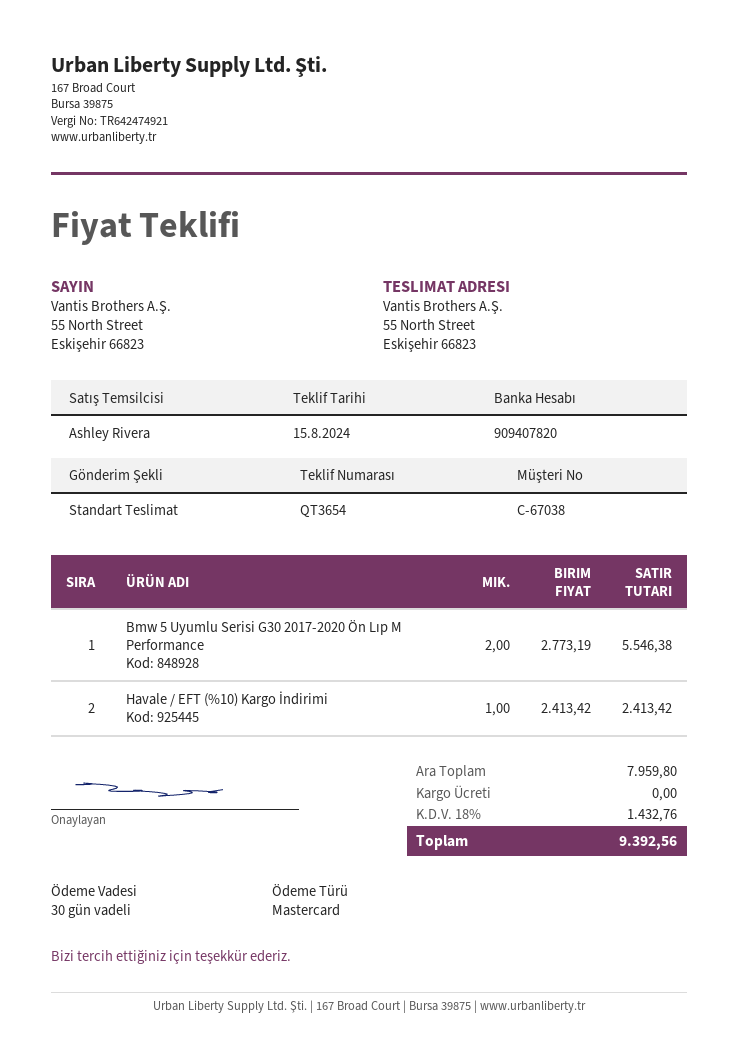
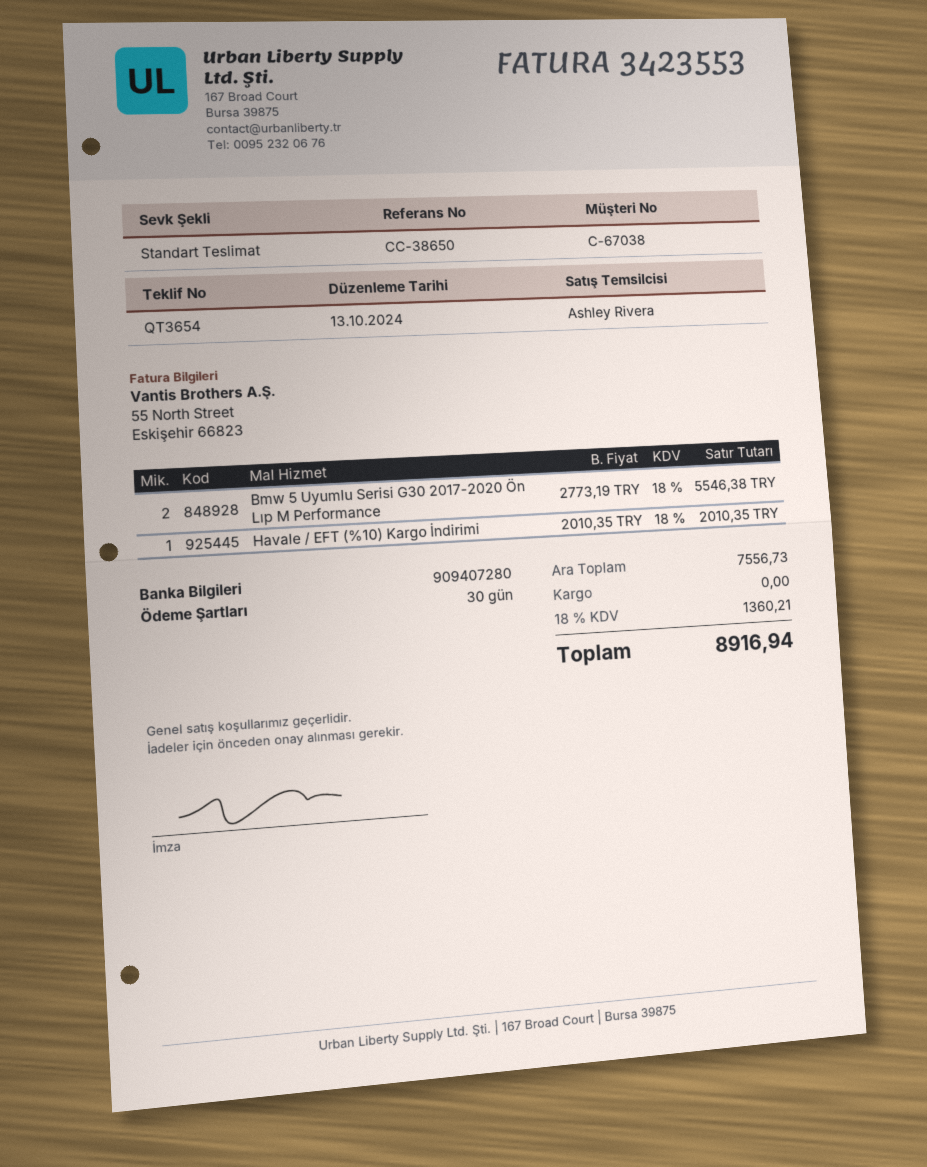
bank account: 909407820 -> 909407280
Havale / EFT (%10) Kargo İndirimi: 1 x 2413.42 = 2413.42 -> 1 x 2010.35 = 2010.35
subtotal: 7959.80 -> 7556.73
tax: 18% = 1432.76 -> 18% = 1360.21
total: 9392.56 -> 8916.94

